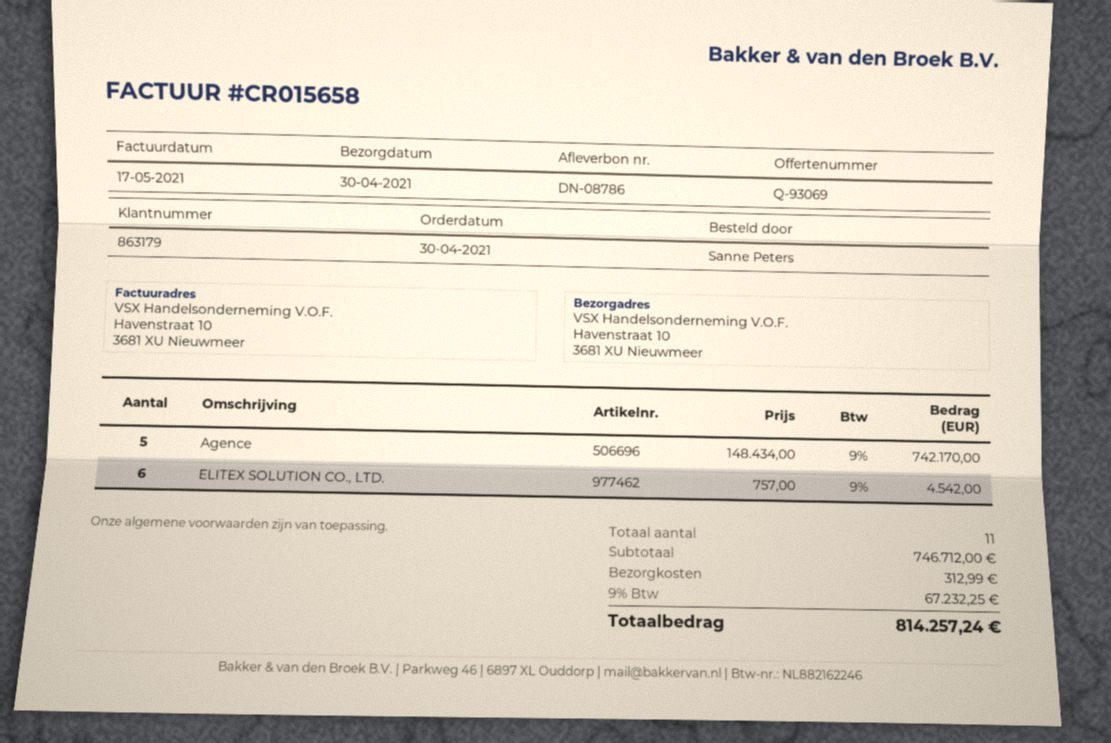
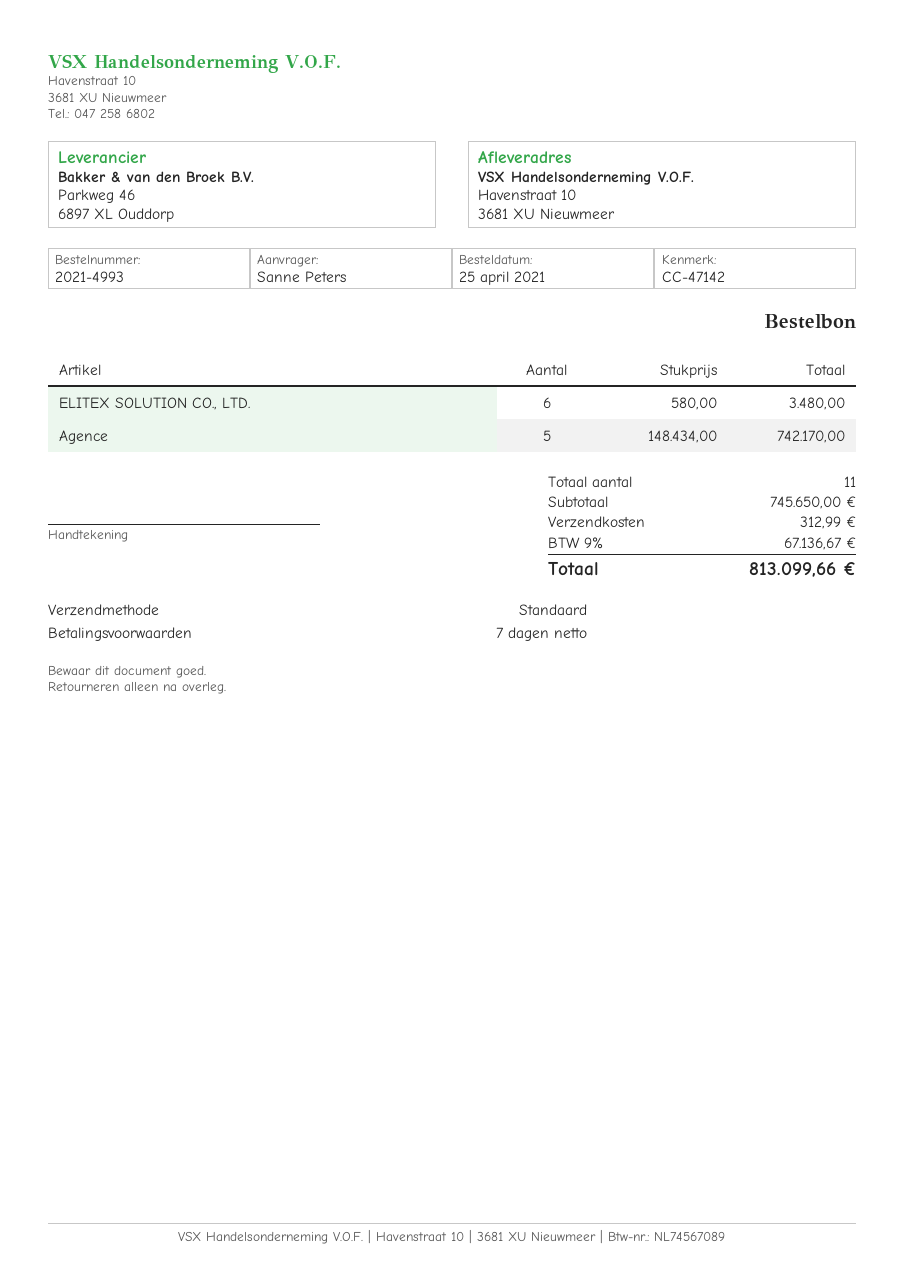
order date: 2021-04-30 -> 2021-04-25
ELITEX SOLUTION CO., LTD.: 6 x 757.00 = 4542.00 -> 6 x 580.00 = 3480.00
subtotal: 746712.00 -> 745650.00
tax: 9% = 67232.25 -> 9% = 67136.67
total: 814257.24 -> 813099.66

